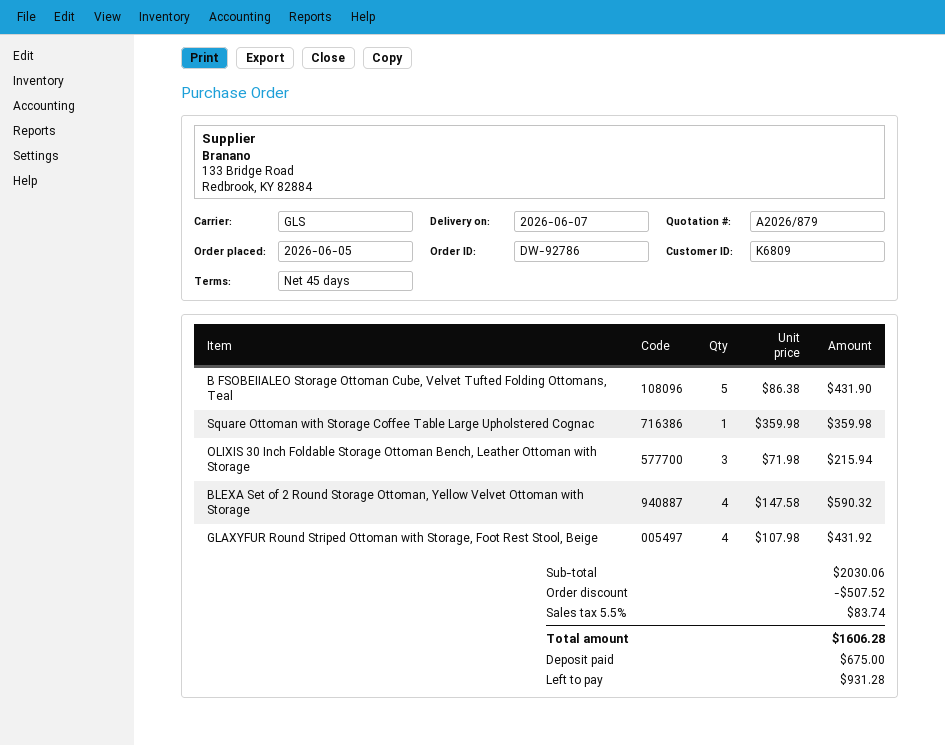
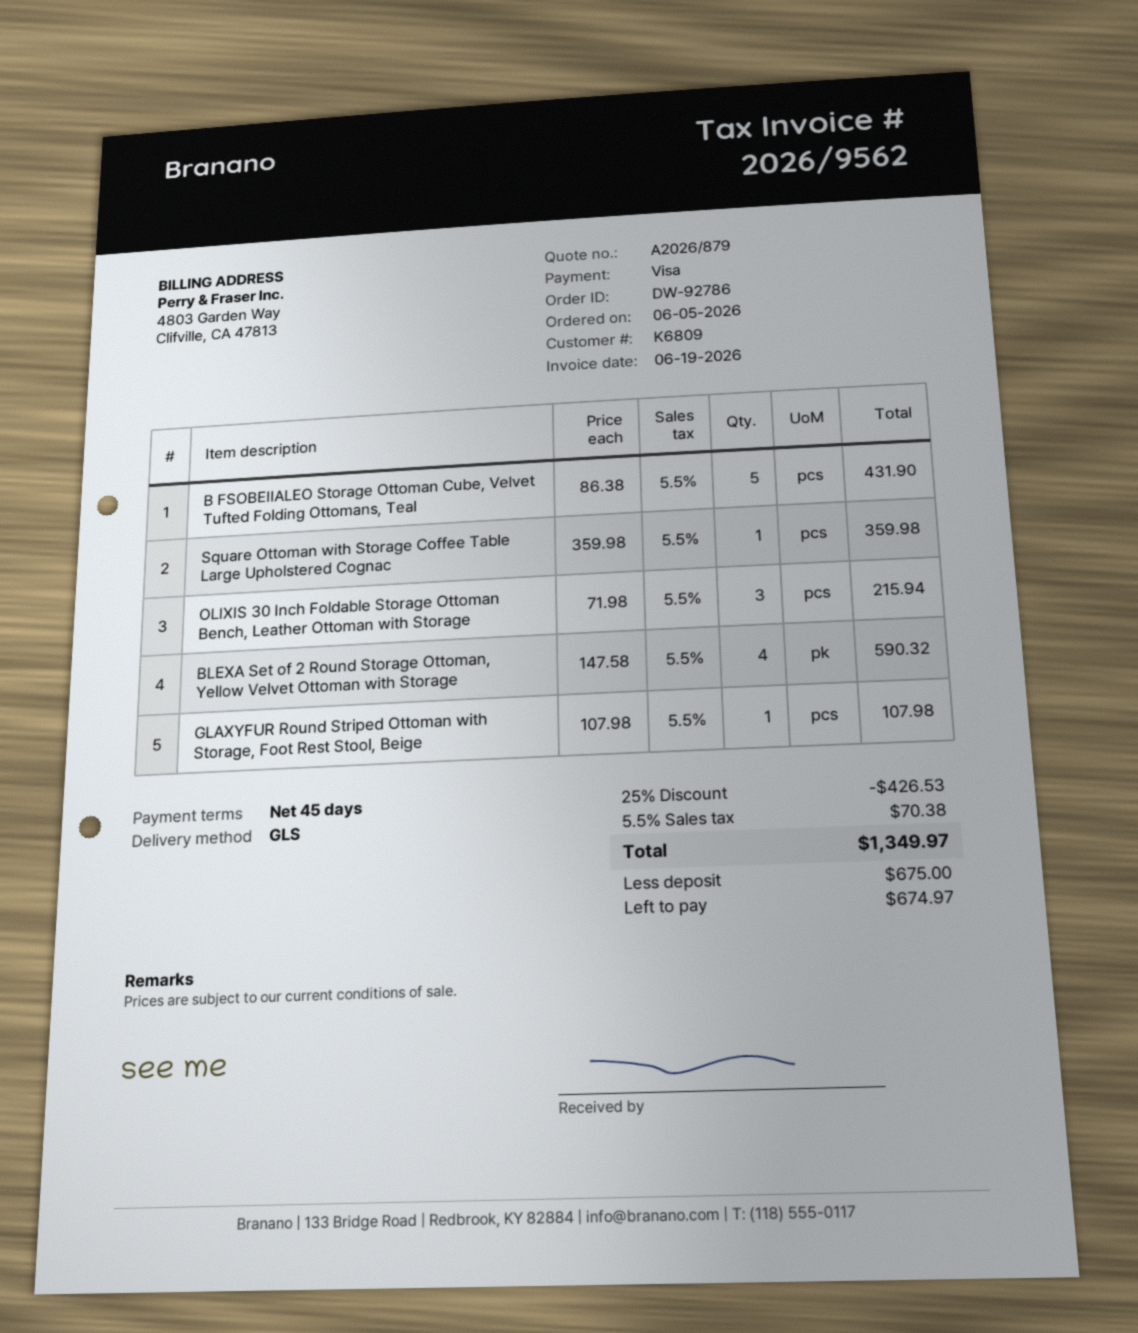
GLAXYFUR Round Striped Ottoman with Storage, Foot Rest Stool, Beige: 4 x 107.98 = 431.92 -> 1 x 107.98 = 107.98
discount: 507.52 -> 426.53
tax: 5.5% = 83.74 -> 5.5% = 70.38
total: 1606.28 -> 1349.97
balance: 931.28 -> 674.97

